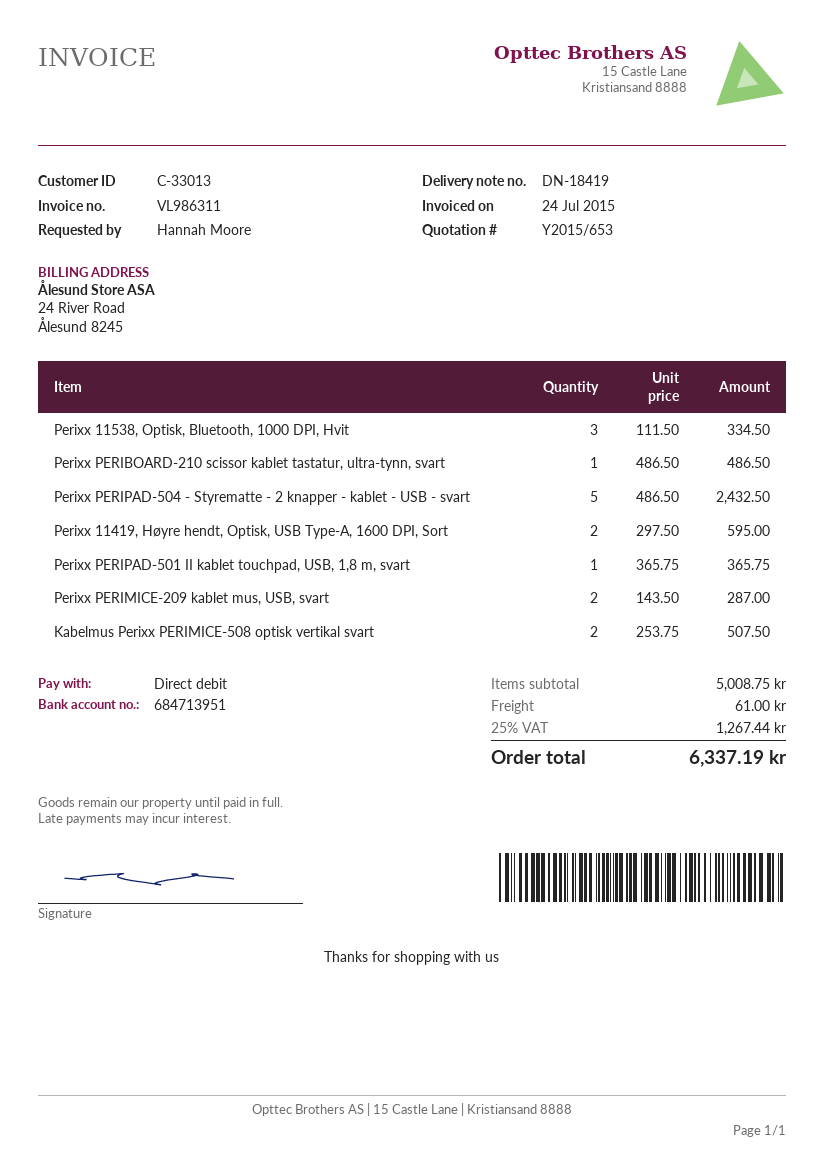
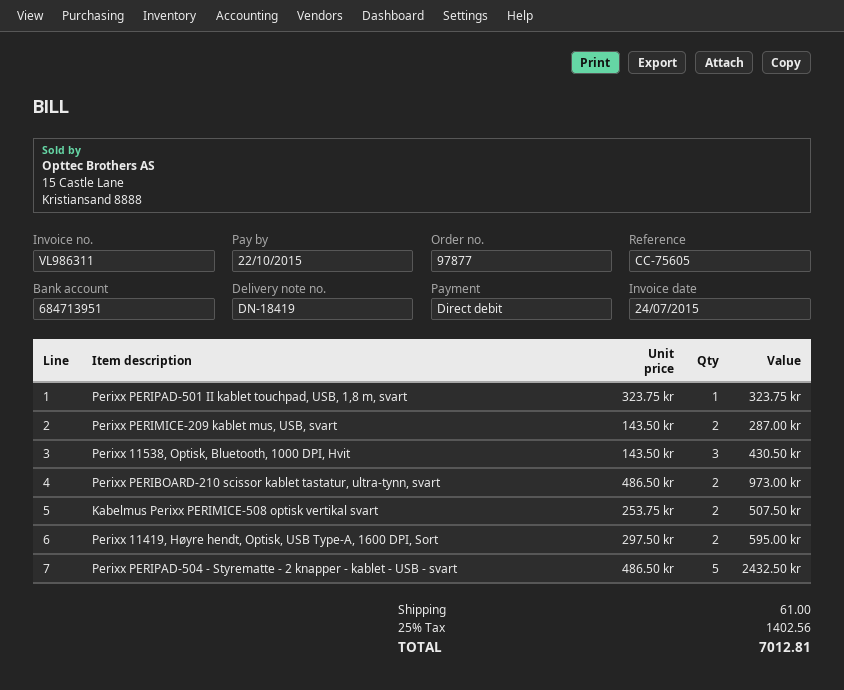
Perixx 11538, Optisk, Bluetooth, 1000 DPI, Hvit: 3 x 111.50 = 334.50 -> 3 x 143.50 = 430.50
Perixx PERIBOARD-210 scissor kablet tastatur, ultra-tynn, svart: 1 x 486.50 = 486.50 -> 2 x 486.50 = 973.00
Perixx PERIPAD-501 II kablet touchpad, USB, 1,8 m, svart: 1 x 365.75 = 365.75 -> 1 x 323.75 = 323.75
tax: 25% = 1267.44 -> 25% = 1402.56
total: 6337.19 -> 7012.81

